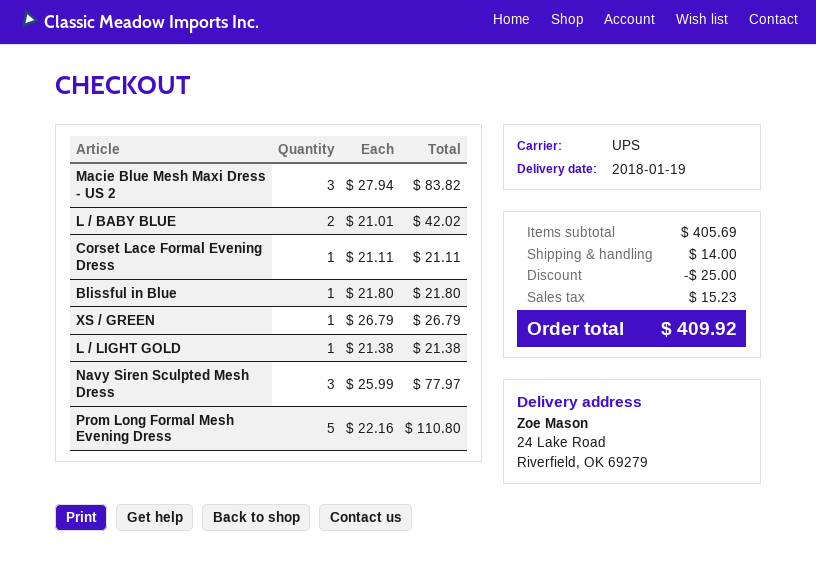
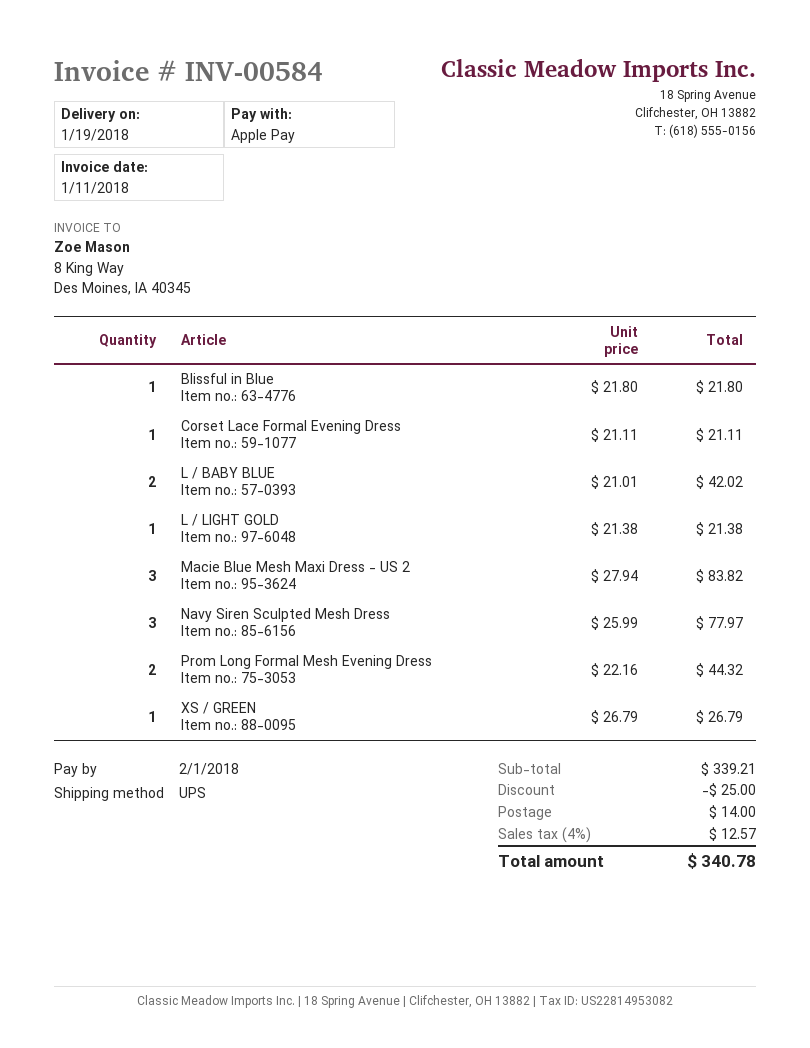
Prom Long Formal Mesh Evening Dress: 5 x 22.16 = 110.80 -> 2 x 22.16 = 44.32
subtotal: 405.69 -> 339.21
tax: 15.23 -> 12.57
total: 409.92 -> 340.78

